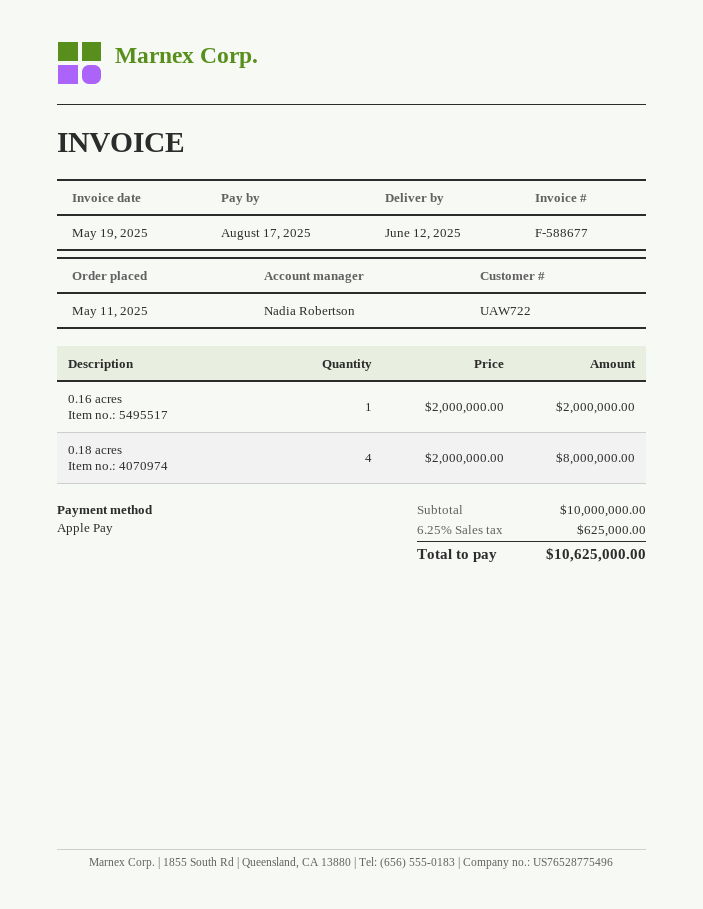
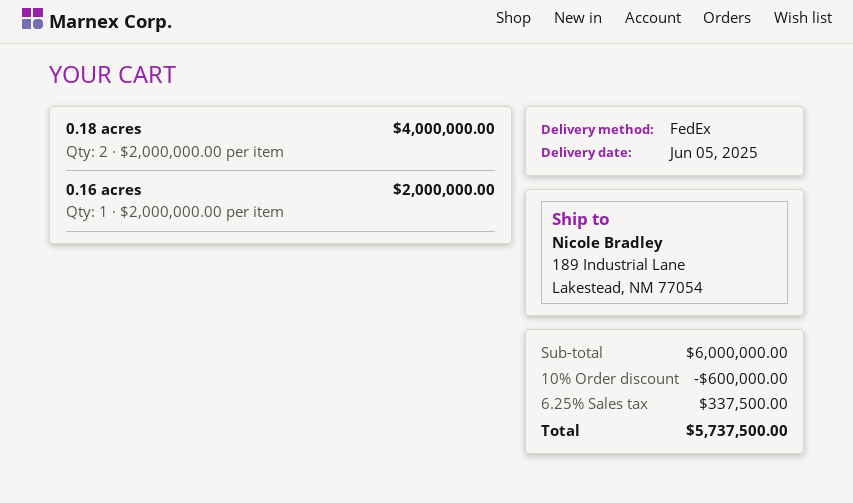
delivery date: 2025-06-12 -> 2025-06-05
0.18 acres: 4 x 2000000.00 = 8000000.00 -> 2 x 2000000.00 = 4000000.00
subtotal: 10000000.00 -> 6000000.00
discount: none -> 10% = 600000.00
tax: 6.25% = 625000.00 -> 6.25% = 337500.00
total: 10625000.00 -> 5737500.00

